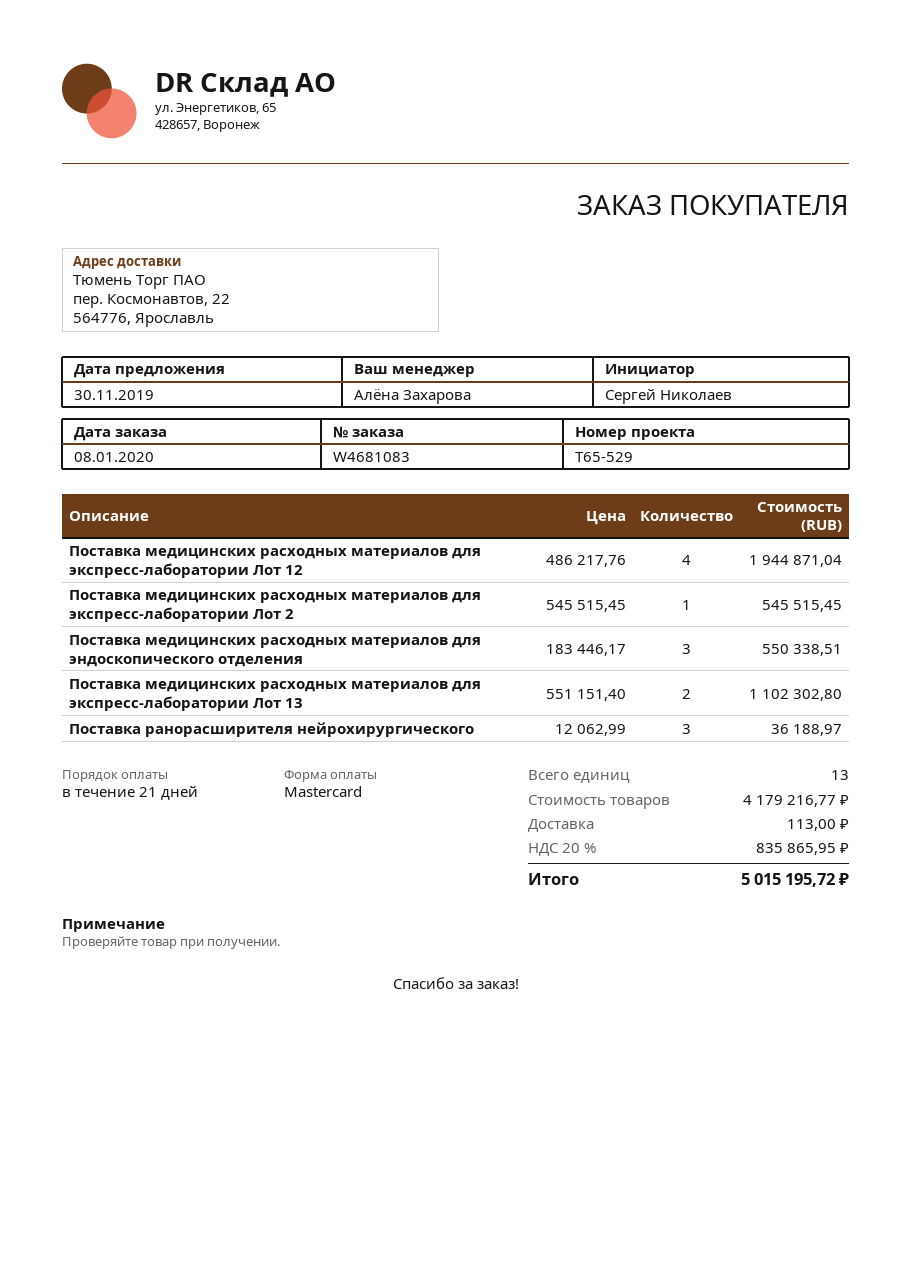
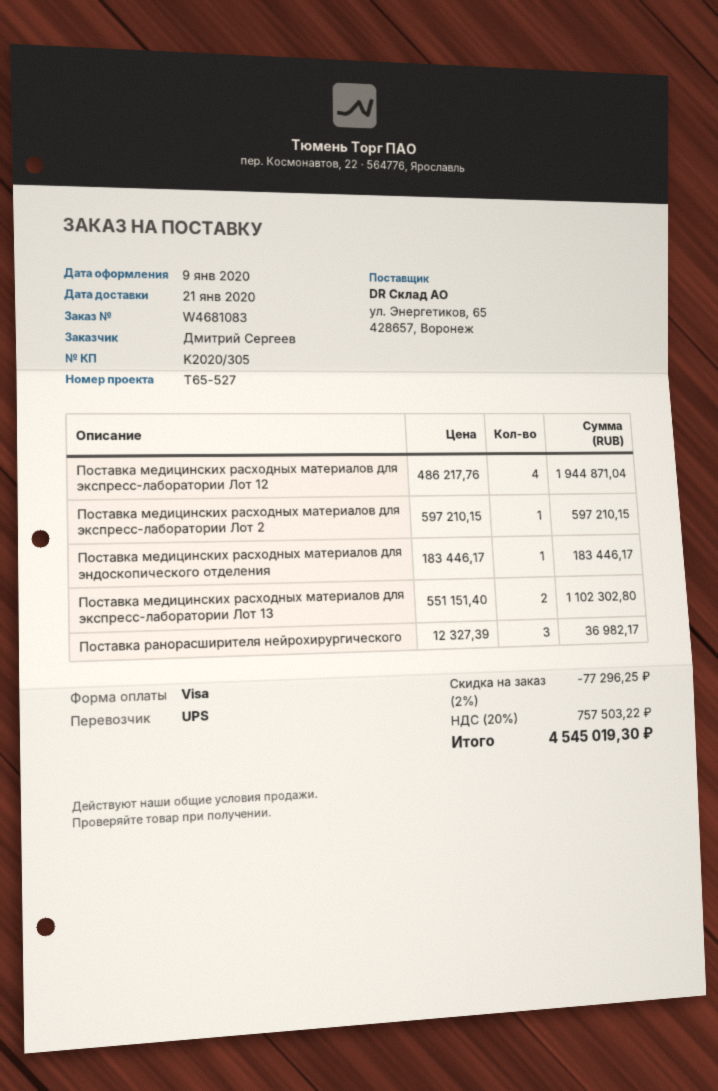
order date: 2020-01-08 -> 2020-01-09
reference: T65-529 -> T65-527
ordered by: Сергей Николаев -> Дмитрий Сергеев
payment method: Mastercard -> Visa
Поставка медицинских расходных материалов для экспресс-лаборатории Лот 2: 1 x 545515.45 = 545515.45 -> 1 x 597210.15 = 597210.15
Поставка медицинских расходных материалов для эндоскопического отделения: 3 x 183446.17 = 550338.51 -> 1 x 183446.17 = 183446.17
Поставка ранорасширителя нейрохирургического: 3 x 12062.99 = 36188.97 -> 3 x 12327.39 = 36982.17
discount: none -> 2% = 77296.25
shipping: 113.00 -> none
tax: 20% = 835865.95 -> 20% = 757503.22
total: 5015195.72 -> 4545019.30

